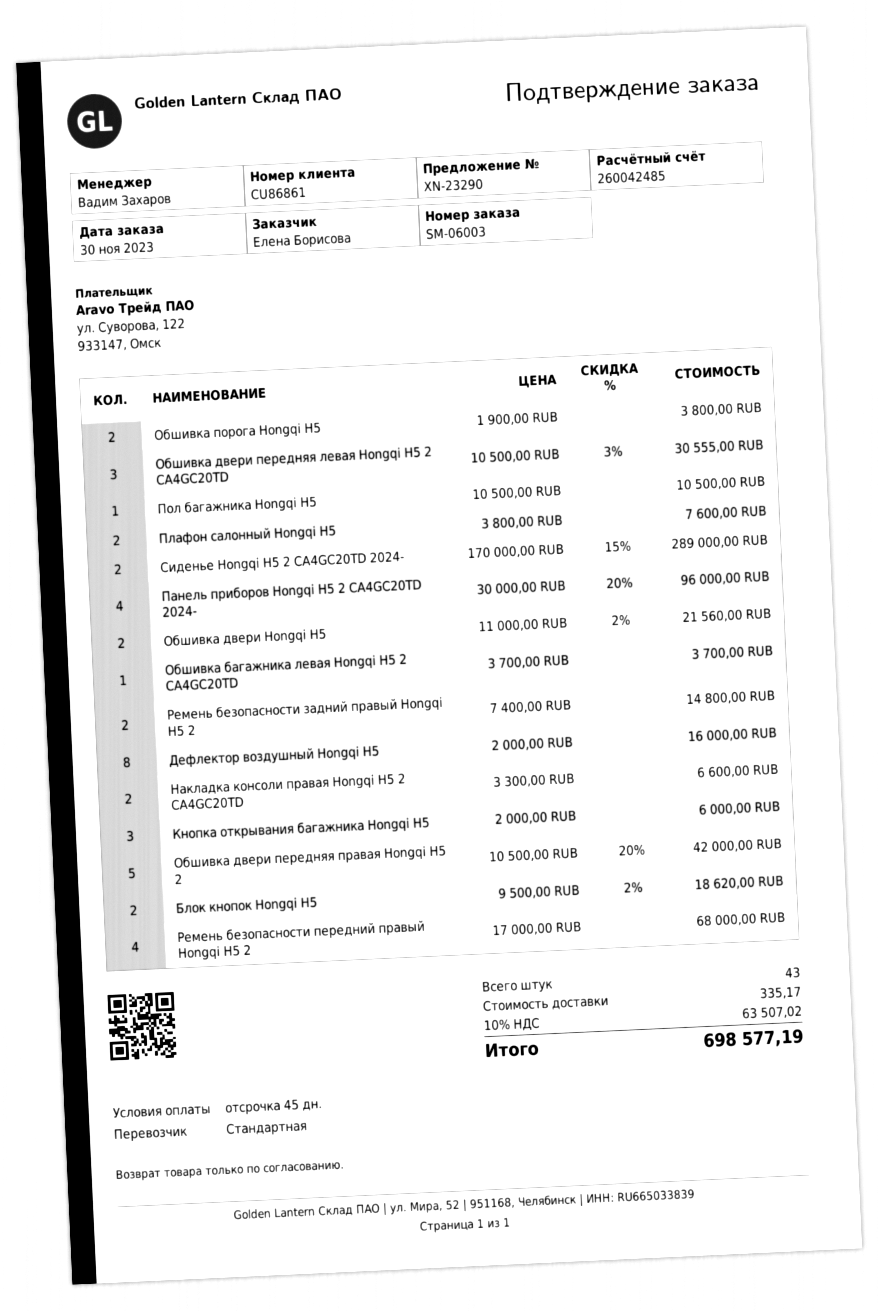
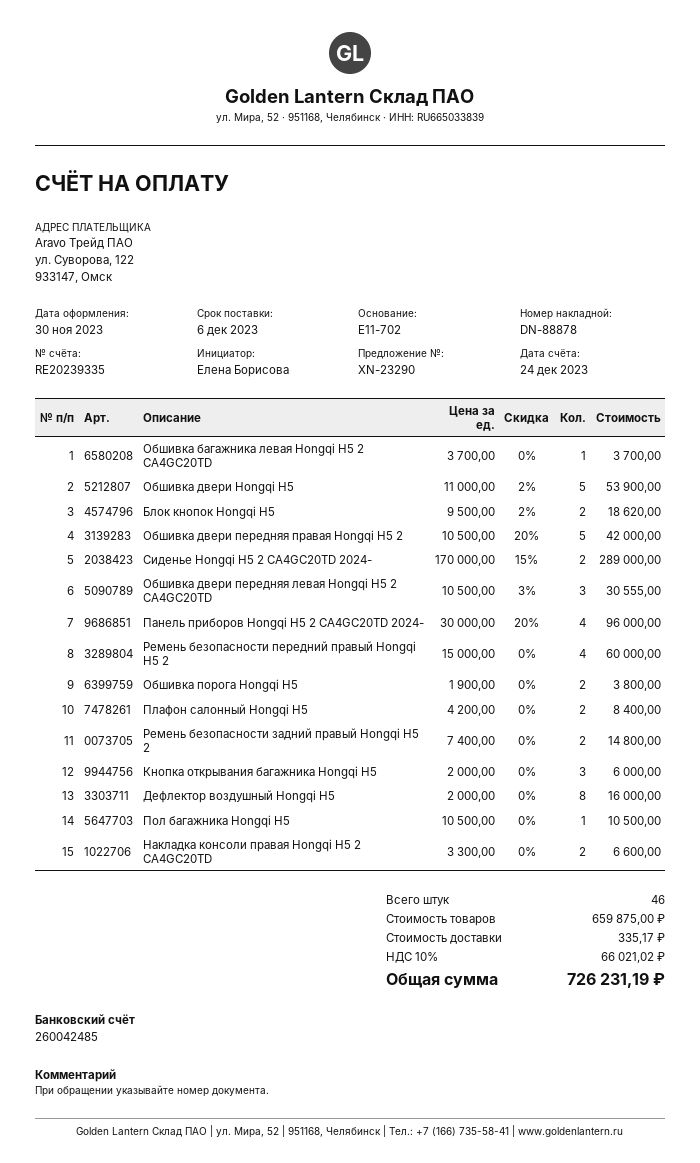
Плафон салонный Hongqi H5: 2 x 3800.00 = 7600.00 -> 2 x 4200.00 = 8400.00
Обшивка двери Hongqi H5: 2 x 11000.00 - 2% = 21560.00 -> 5 x 11000.00 - 2% = 53900.00
Ремень безопасности передний правый Hongqi H5 2: 4 x 17000.00 = 68000.00 -> 4 x 15000.00 = 60000.00
total quantity: 43 -> 46
tax: 10% = 63507.02 -> 10% = 66021.02
total: 698577.19 -> 726231.19

